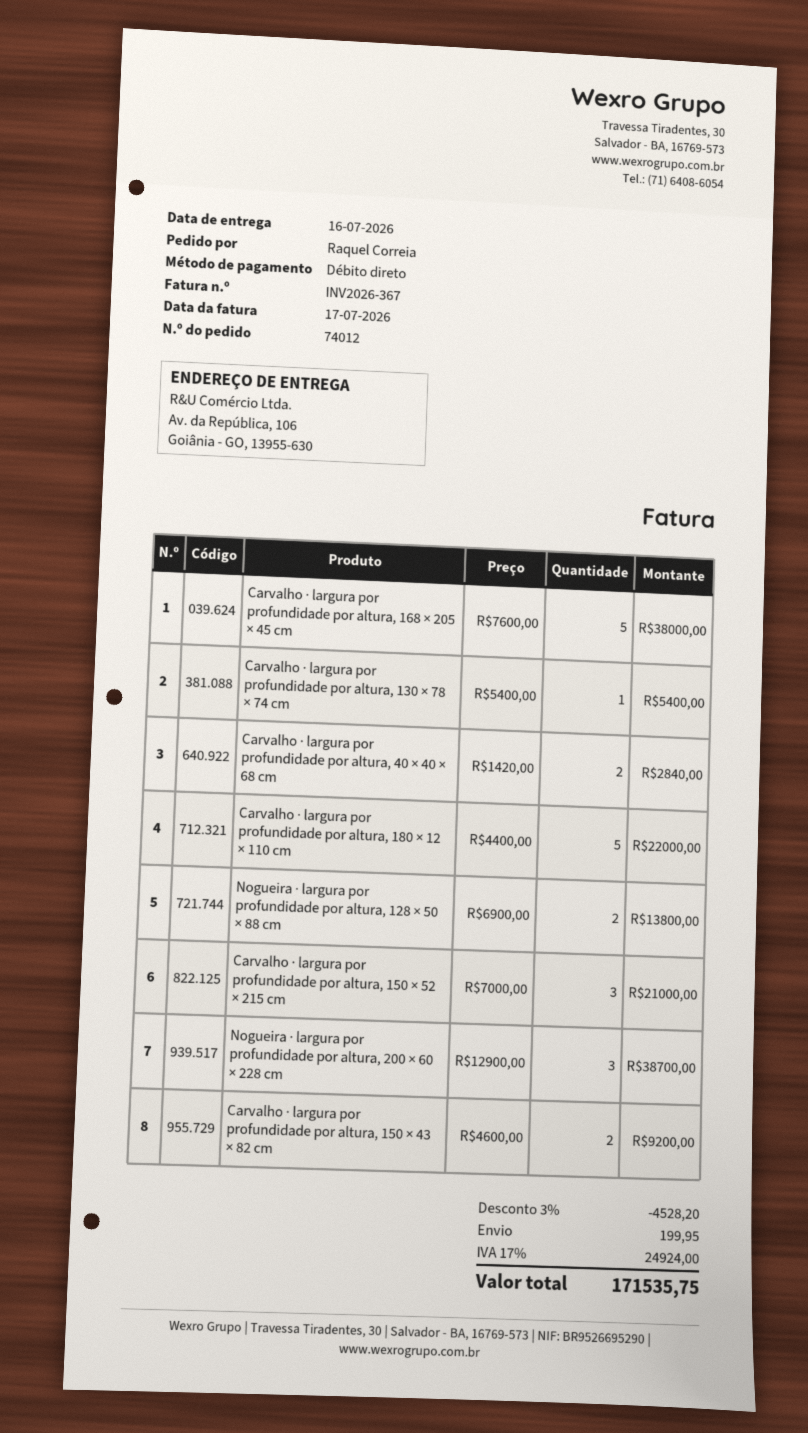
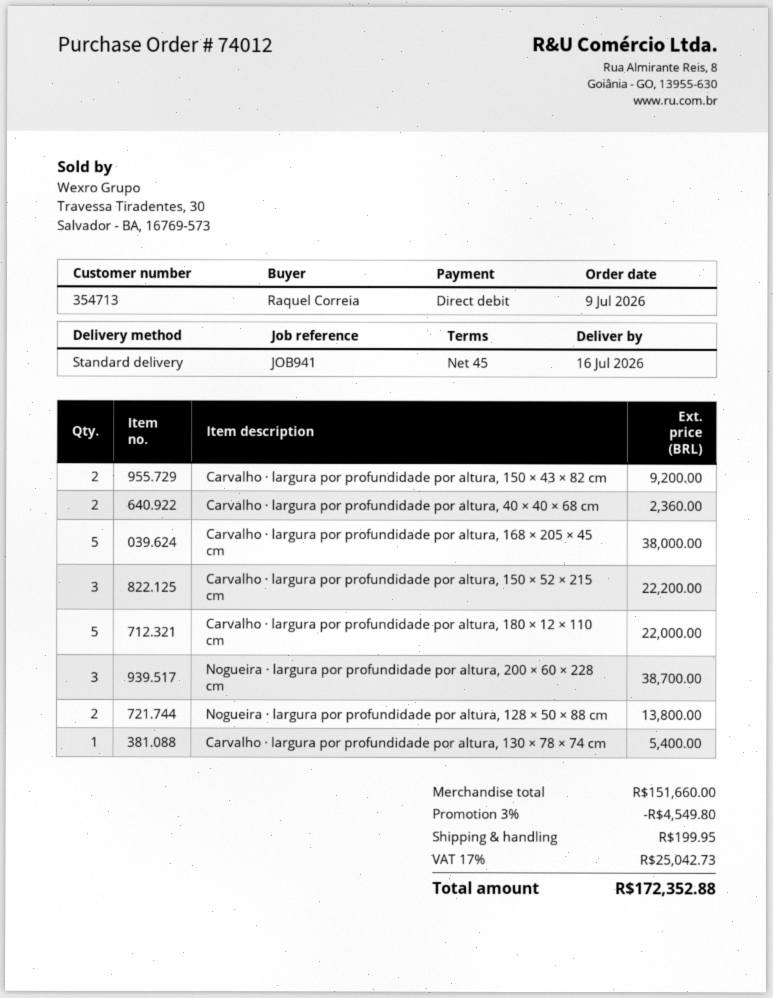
Carvalho · largura por profundidade por altura, 40 × 40 × 68 cm: 2 for 2840.00 -> 2 for 2360.00
Carvalho · largura por profundidade por altura, 150 × 52 × 215 cm: 3 for 21000.00 -> 3 for 22200.00
discount: 3% = 4528.20 -> 3% = 4549.80
tax: 17% = 24924.00 -> 17% = 25042.73
total: 171535.75 -> 172352.88

